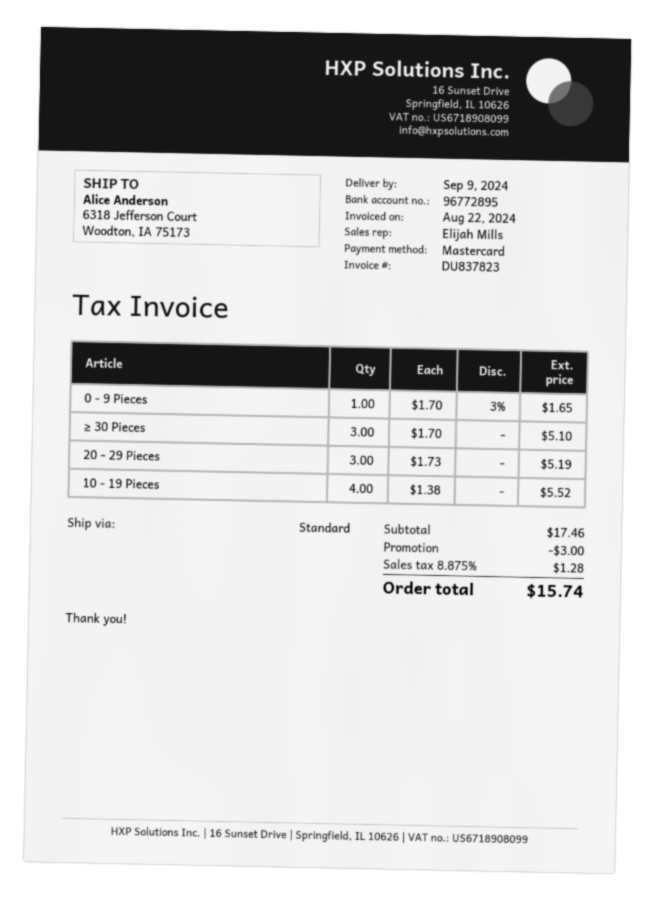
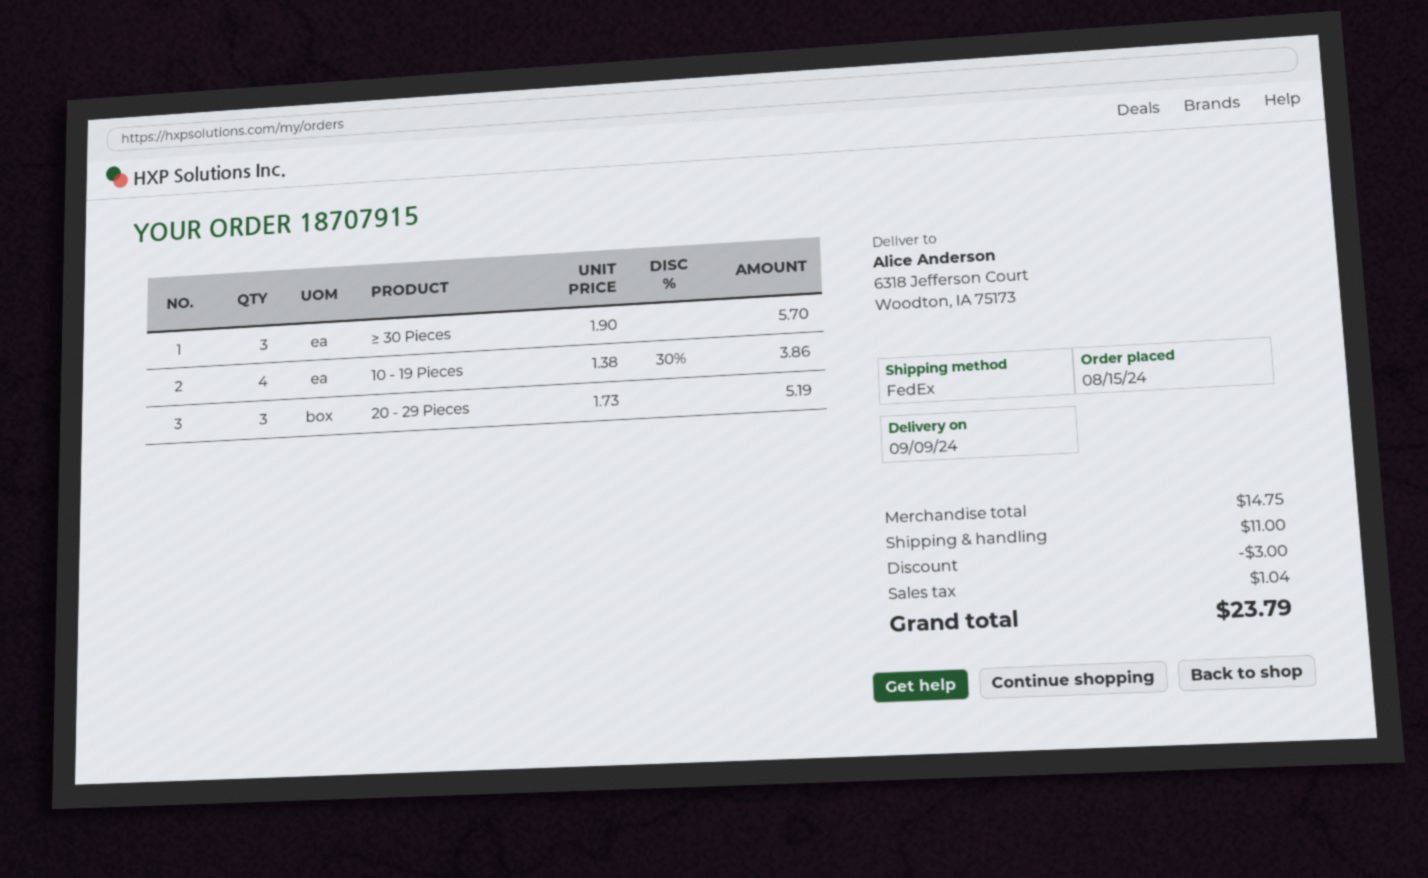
shipping method: standard -> FedEx
0 - 9 Pieces: 1 x 1.70 - 3% = 1.65 -> none
≥ 30 Pieces: 3 x 1.70 = 5.10 -> 3 x 1.90 = 5.70
10 - 19 Pieces: 4 x 1.38 = 5.52 -> 4 x 1.38 - 30% = 3.86
subtotal: 17.46 -> 14.75
shipping: none -> 11.00
tax: 1.28 -> 1.04
total: 15.74 -> 23.79

